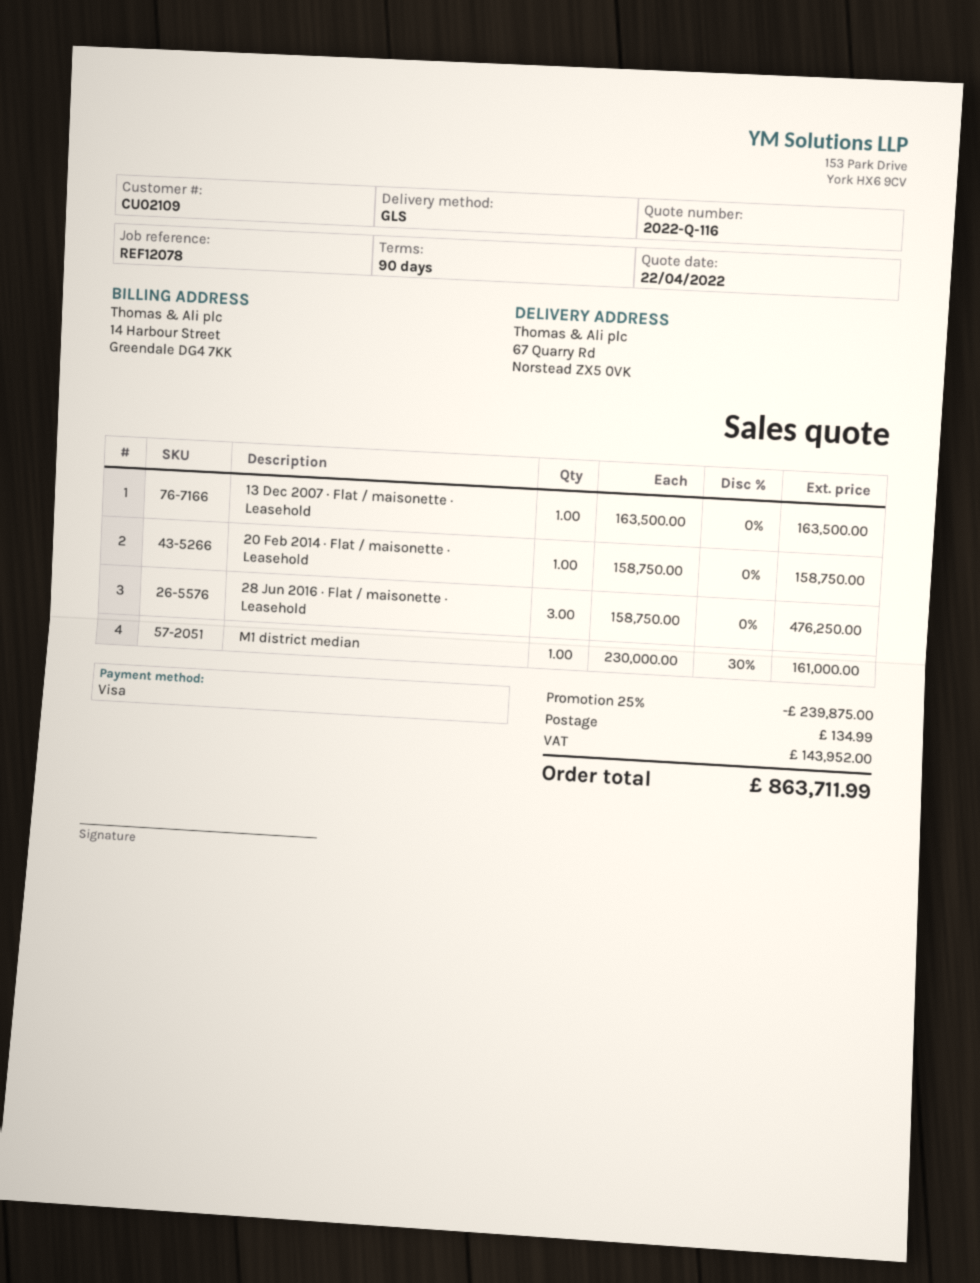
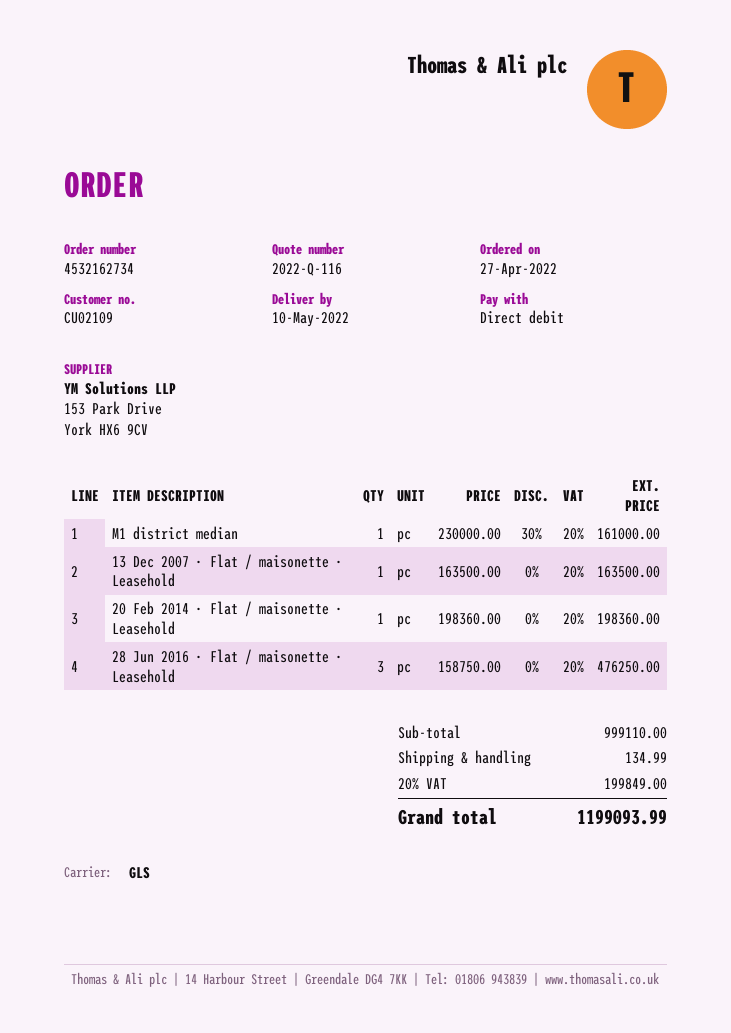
payment method: Visa -> direct debit
20 Feb 2014 · Flat / maisonette · Leasehold: 1 x 158750.00 = 158750.00 -> 1 x 198360.00 = 198360.00
discount: 25% = 239875.00 -> none
tax: 143952.00 -> 199849.00
total: 863711.99 -> 1199093.99

